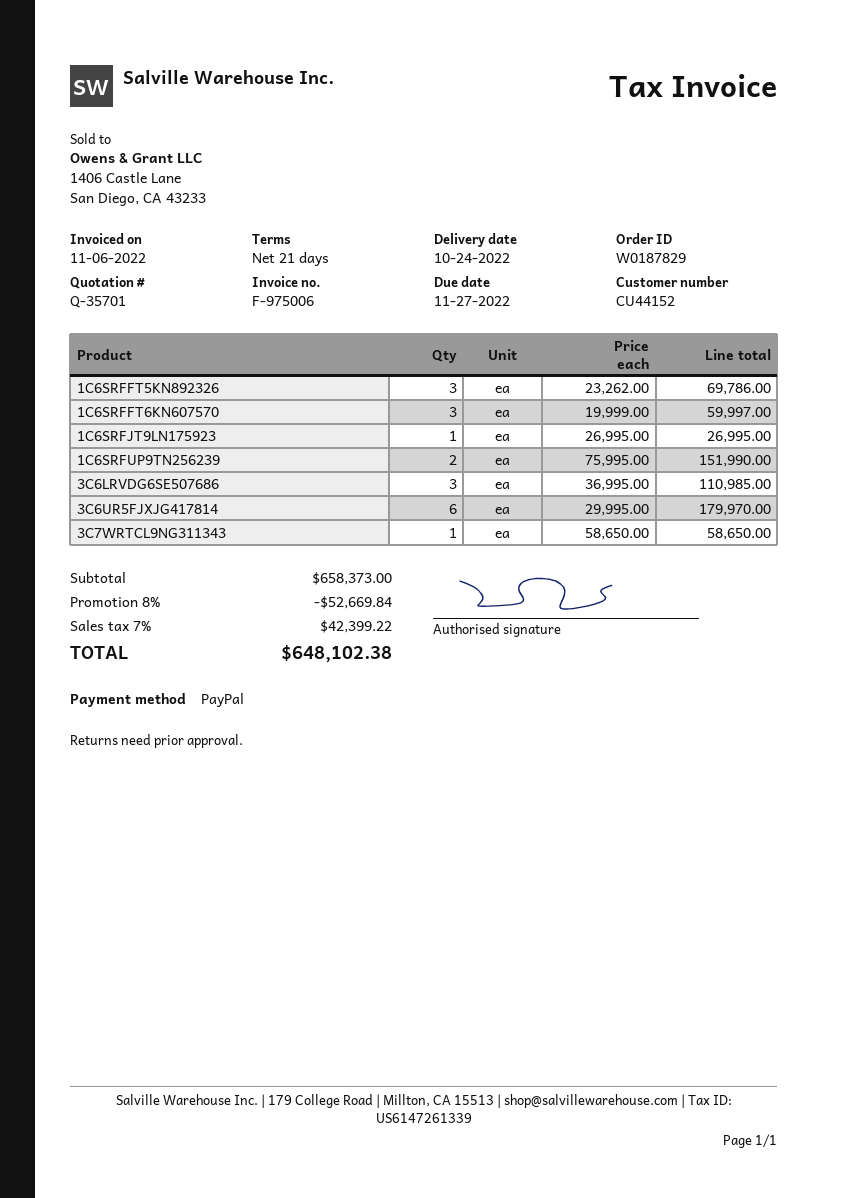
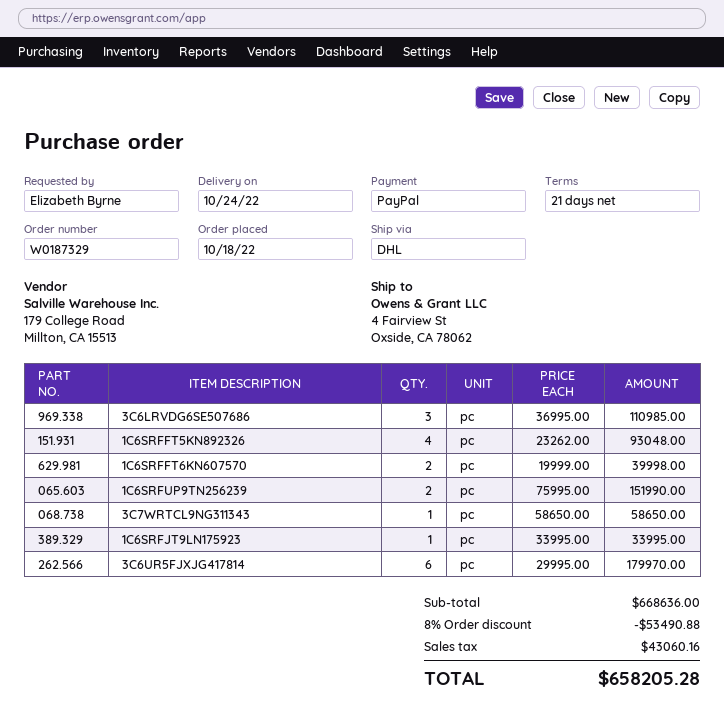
order number: W0187829 -> W0187329
1C6SRFFT5KN892326: 3 x 23262.00 = 69786.00 -> 4 x 23262.00 = 93048.00
1C6SRFFT6KN607570: 3 x 19999.00 = 59997.00 -> 2 x 19999.00 = 39998.00
1C6SRFJT9LN175923: 1 x 26995.00 = 26995.00 -> 1 x 33995.00 = 33995.00
subtotal: 658373.00 -> 668636.00
discount: 8% = 52669.84 -> 8% = 53490.88
tax: 42399.22 -> 43060.16
total: 648102.38 -> 658205.28

